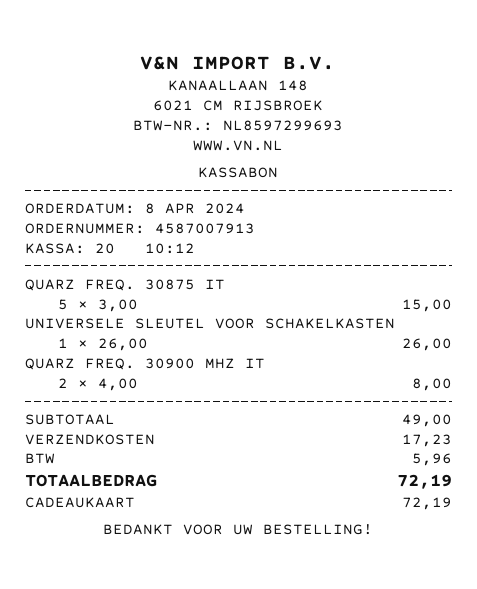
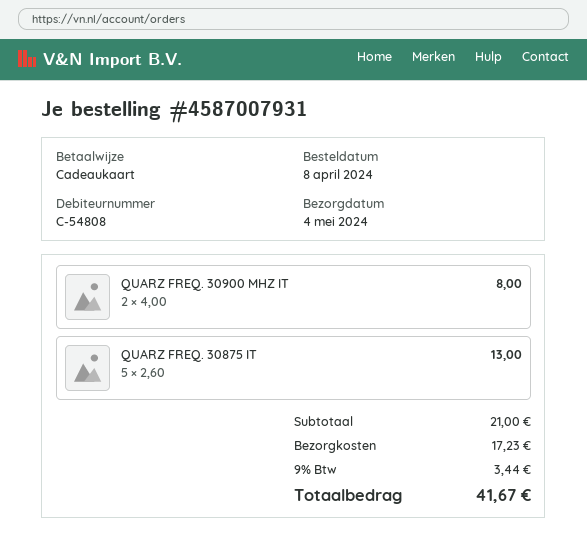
order number: 4587007913 -> 4587007931
QUARZ FREQ. 30875 IT: 5 x 3.00 = 15.00 -> 5 x 2.60 = 13.00
UNIVERSELE SLEUTEL VOOR SCHAKELKASTEN: 1 x 26.00 = 26.00 -> none
subtotal: 49.00 -> 21.00
tax: 5.96 -> 3.44
total: 72.19 -> 41.67

